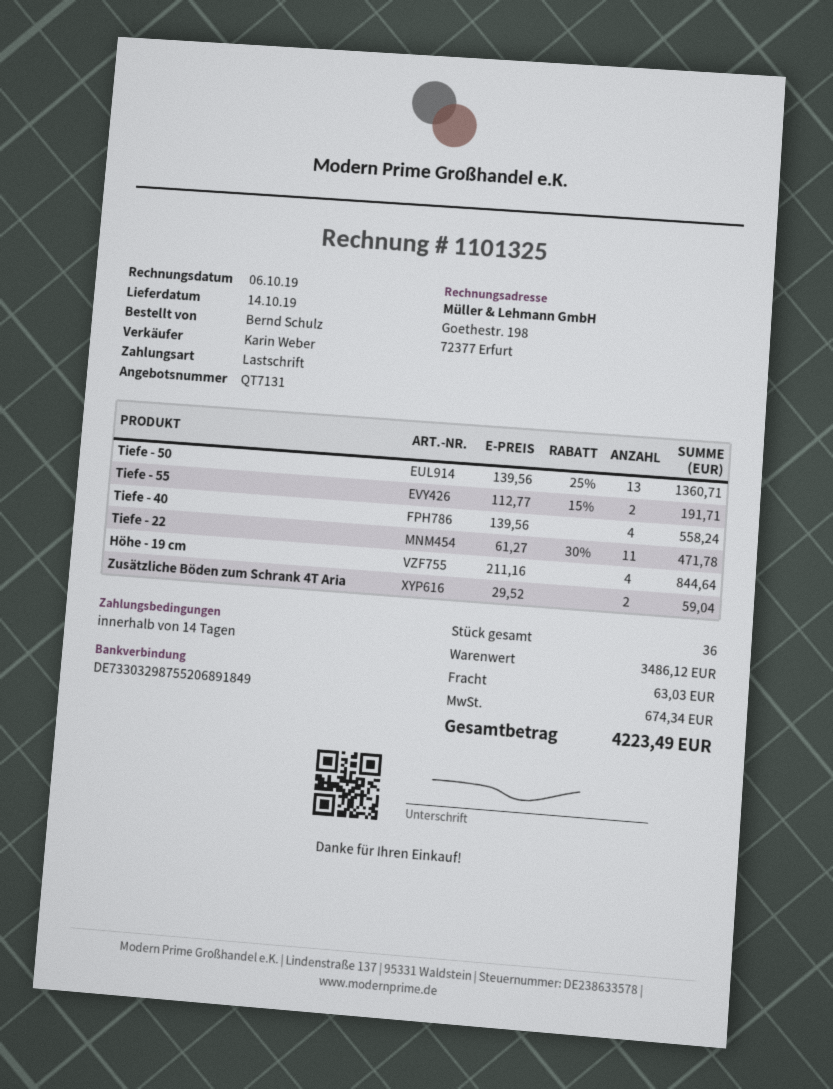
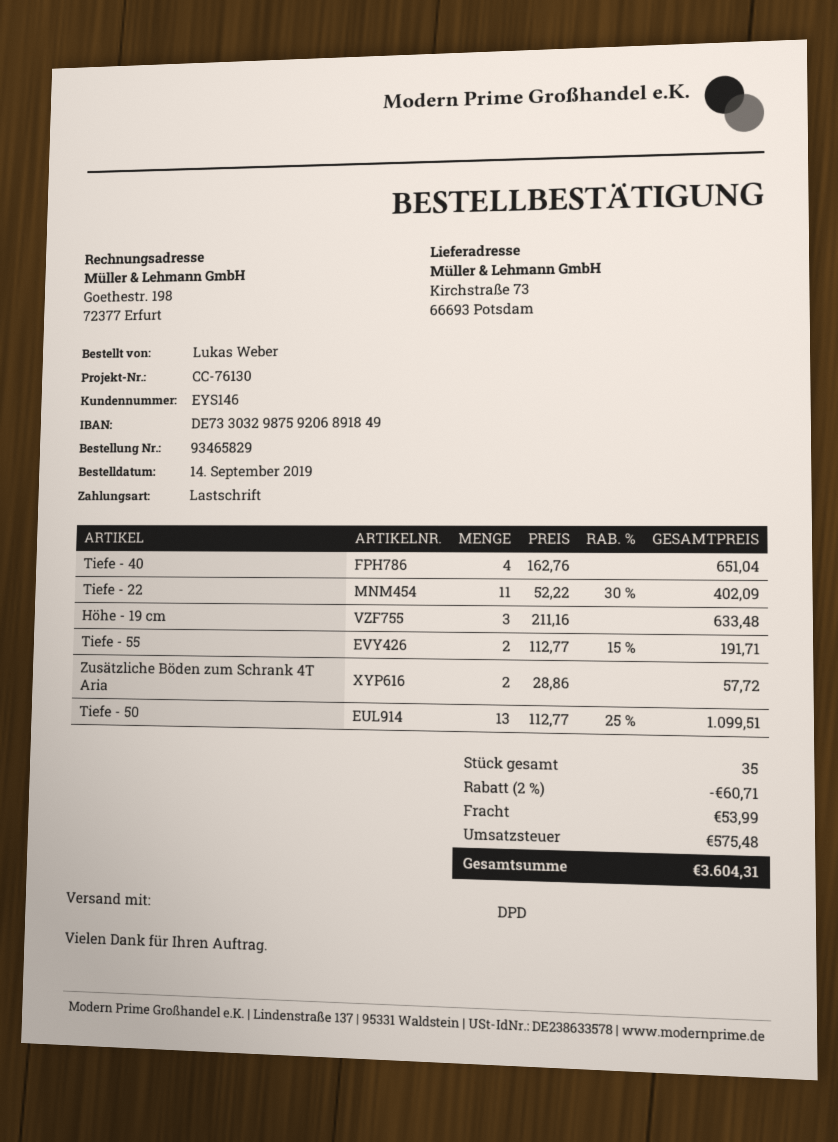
ordered by: Bernd Schulz -> Lukas Weber
bank account: DE73303298755206891849 -> DE73303298759206891849
Tiefe - 50: 13 x 139.56 - 25% = 1360.71 -> 13 x 112.77 - 25% = 1099.51
Tiefe - 40: 4 x 139.56 = 558.24 -> 4 x 162.76 = 651.04
Tiefe - 22: 11 x 61.27 - 30% = 471.78 -> 11 x 52.22 - 30% = 402.09
Höhe - 19 cm: 4 x 211.16 = 844.64 -> 3 x 211.16 = 633.48
Zusätzliche Böden zum Schrank 4T Aria: 2 x 29.52 = 59.04 -> 2 x 28.86 = 57.72
total quantity: 36 -> 35
discount: none -> 2% = 60.71
shipping: 63.03 -> 53.99
tax: 674.34 -> 575.48
total: 4223.49 -> 3604.31

